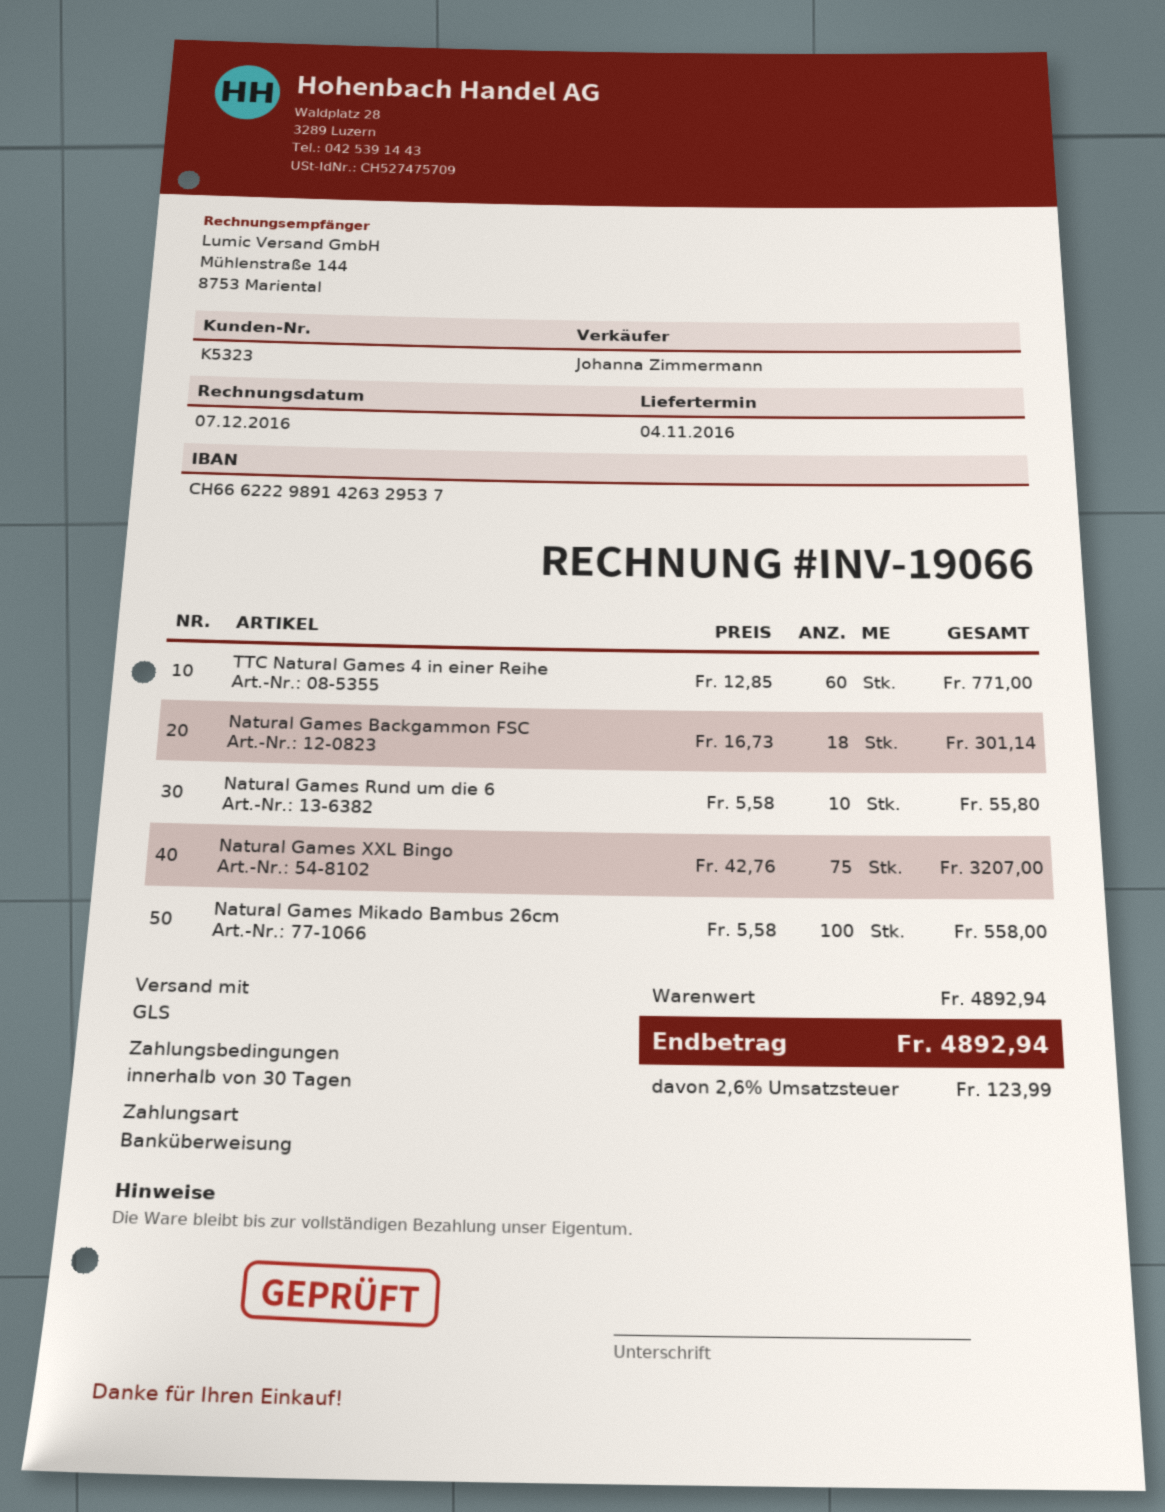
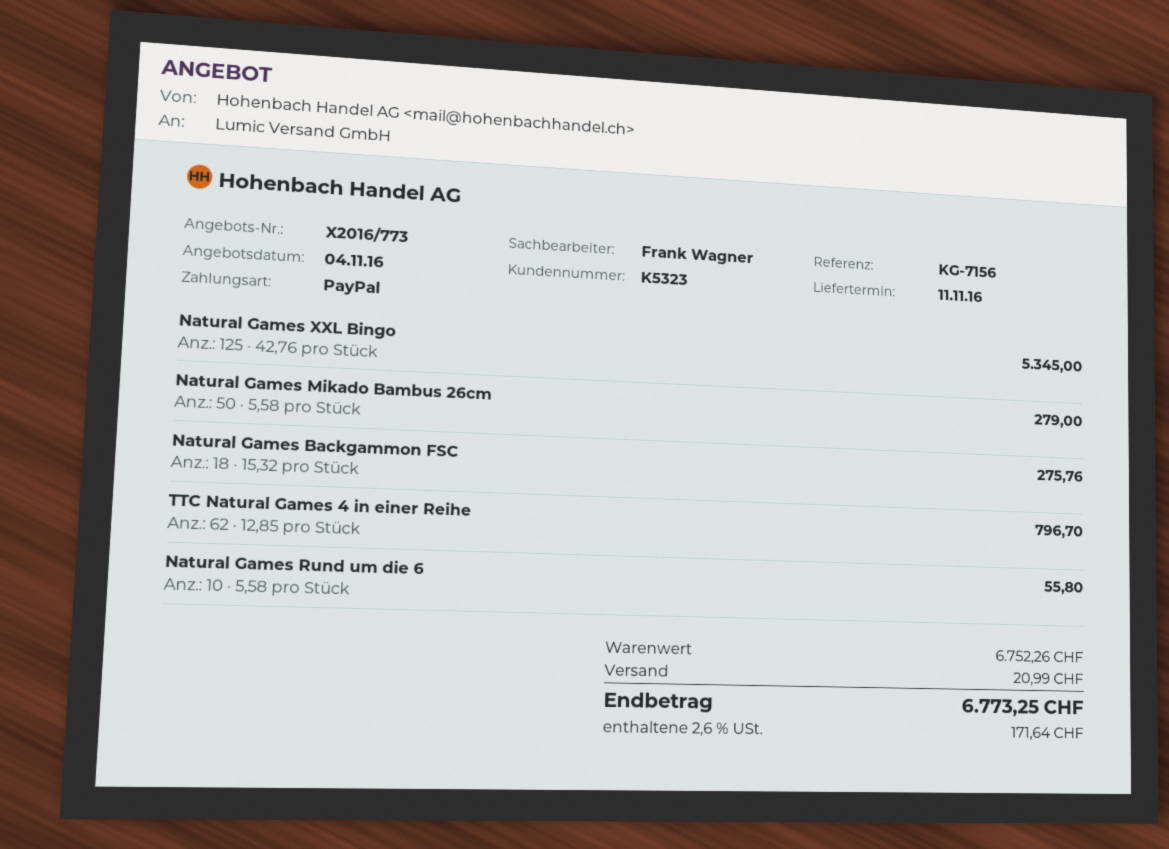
delivery date: 2016-11-04 -> 2016-11-11
sales rep: Johanna Zimmermann -> Frank Wagner
payment method: bank transfer -> PayPal
TTC Natural Games 4 in einer Reihe: 60 x 12.85 = 771.00 -> 62 x 12.85 = 796.70
Natural Games Backgammon FSC: 18 x 16.73 = 301.14 -> 18 x 15.32 = 275.76
Natural Games XXL Bingo: 75 x 42.76 = 3207.00 -> 125 x 42.76 = 5345.00
Natural Games Mikado Bambus 26cm: 100 x 5.58 = 558.00 -> 50 x 5.58 = 279.00
subtotal: 4892.94 -> 6752.26
shipping: none -> 20.99
tax: 2.6% = 123.99 -> 2.6% = 171.64
total: 4892.94 -> 6773.25

